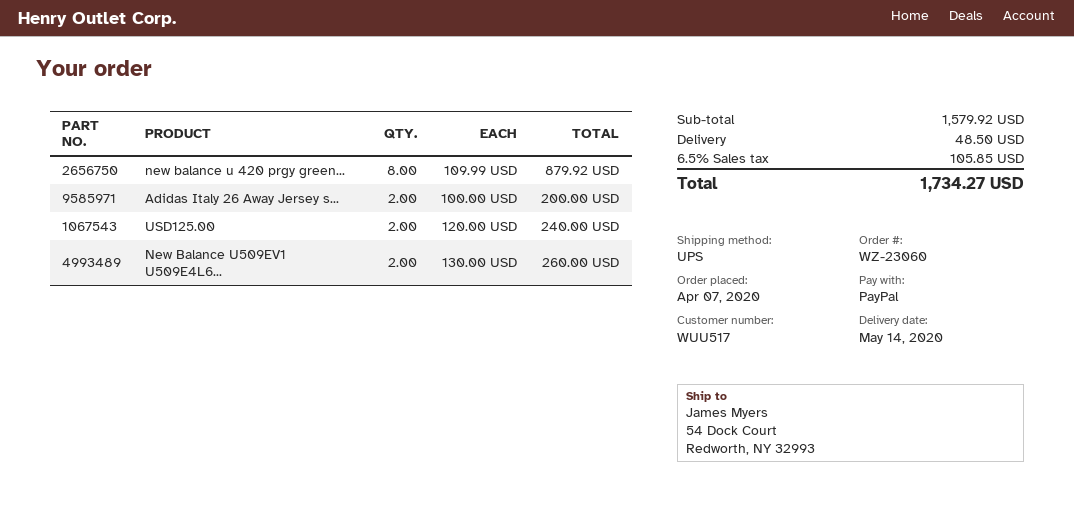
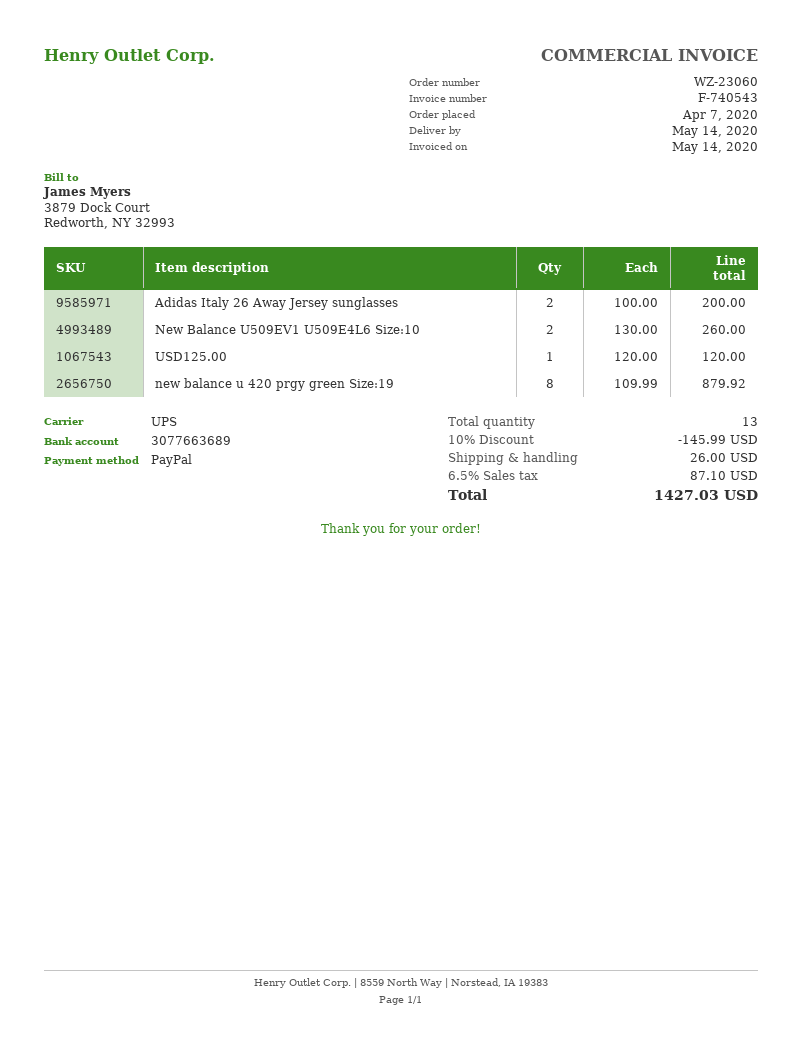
USD125.00: 2 x 120.00 = 240.00 -> 1 x 120.00 = 120.00
discount: none -> 10% = 145.99
shipping: 48.50 -> 26.00
tax: 6.5% = 105.85 -> 6.5% = 87.10
total: 1734.27 -> 1427.03

